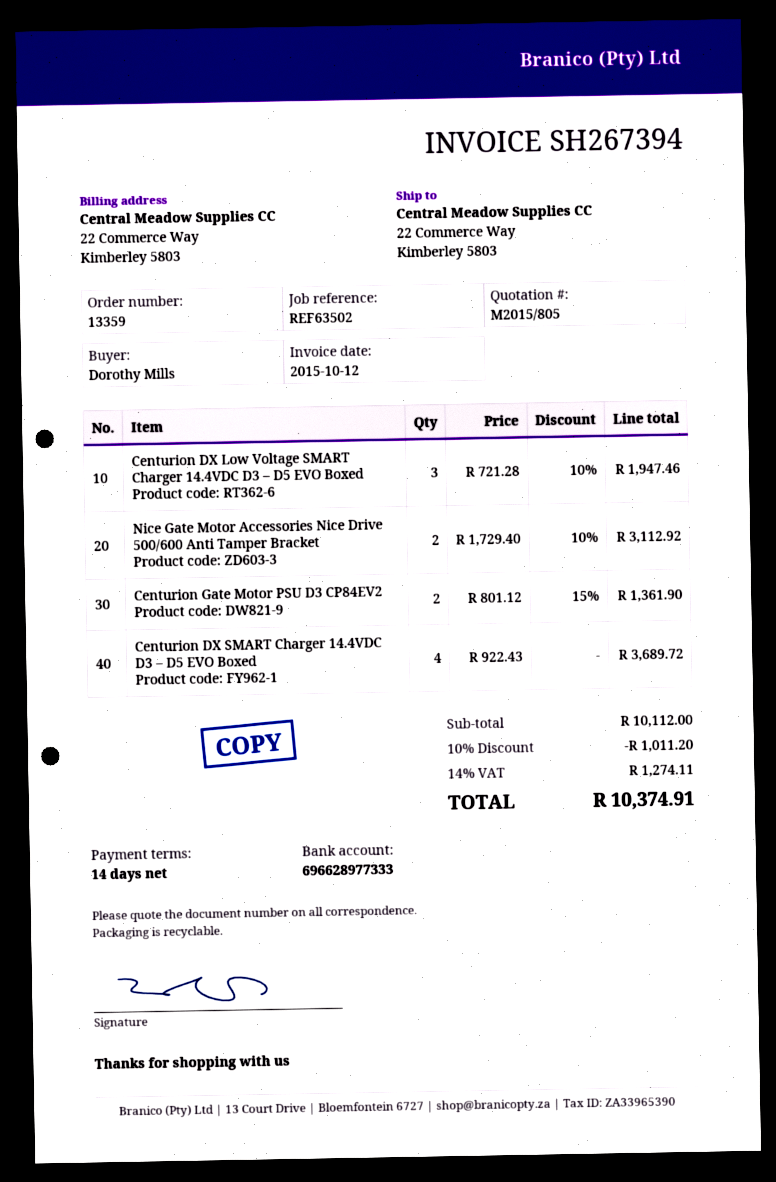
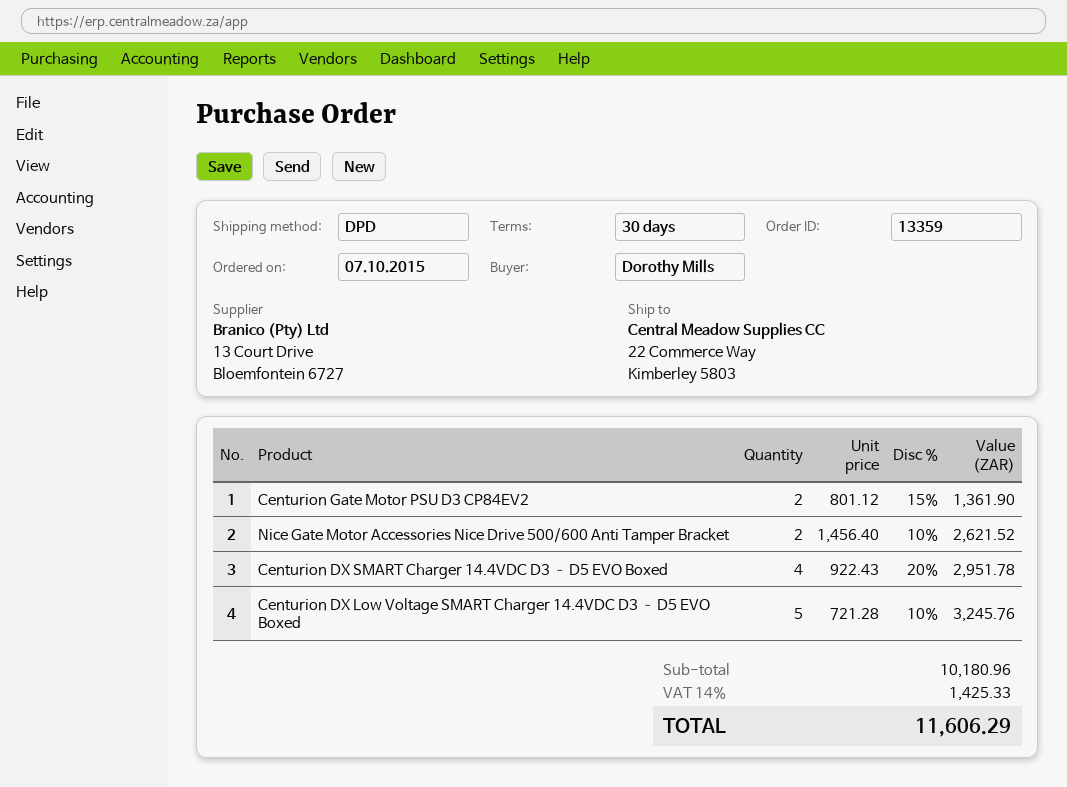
payment terms: 14 days -> 30 days
Centurion DX Low Voltage SMART Charger 14.4VDC D3 – D5 EVO Boxed: 3 x 721.28 - 10% = 1947.46 -> 5 x 721.28 - 10% = 3245.76
Nice Gate Motor Accessories Nice Drive 500/600 Anti Tamper Bracket: 2 x 1729.40 - 10% = 3112.92 -> 2 x 1456.40 - 10% = 2621.52
Centurion DX SMART Charger 14.4VDC D3 – D5 EVO Boxed: 4 x 922.43 = 3689.72 -> 4 x 922.43 - 20% = 2951.78
subtotal: 10112.00 -> 10180.96
discount: 10% = 1011.20 -> none
tax: 14% = 1274.11 -> 14% = 1425.33
total: 10374.91 -> 11606.29

